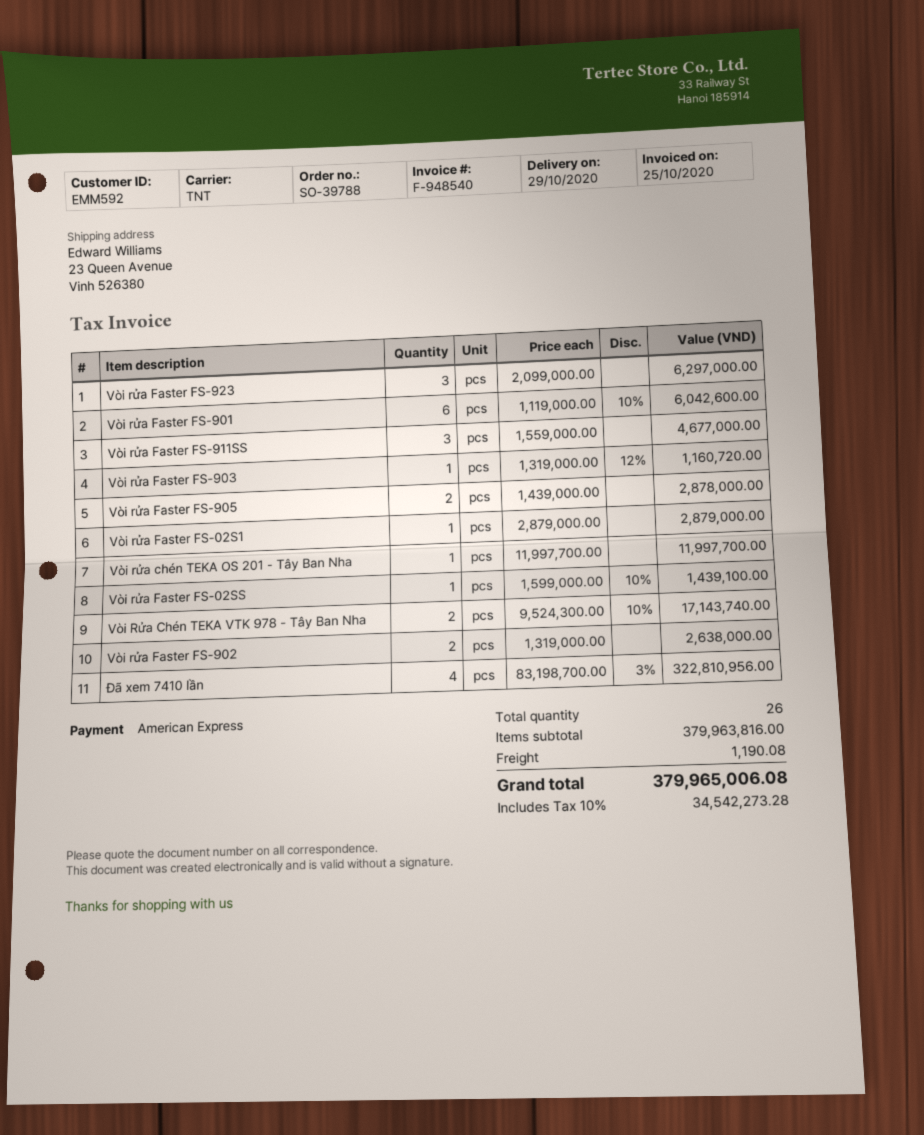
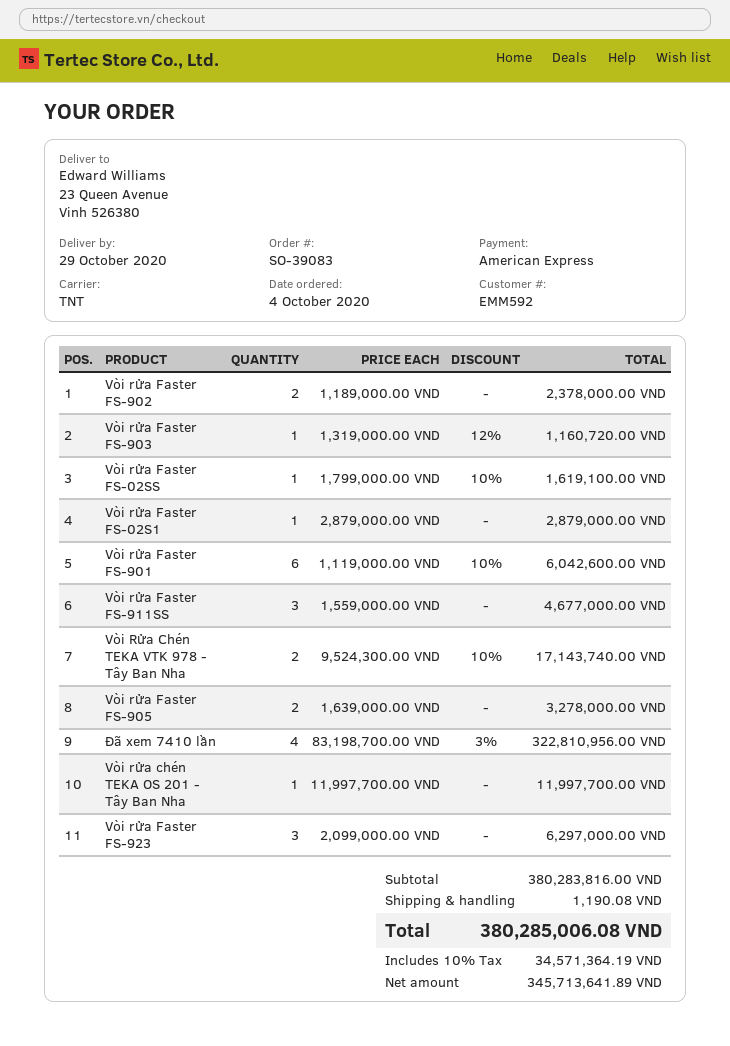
order number: SO-39788 -> SO-39083
Vòi rửa Faster FS-905: 2 x 1439000.00 = 2878000.00 -> 2 x 1639000.00 = 3278000.00
Vòi rửa Faster FS-02SS: 1 x 1599000.00 - 10% = 1439100.00 -> 1 x 1799000.00 - 10% = 1619100.00
Vòi rửa Faster FS-902: 2 x 1319000.00 = 2638000.00 -> 2 x 1189000.00 = 2378000.00
subtotal: 379963816.00 -> 380283816.00
tax: 10% = 34542273.28 -> 10% = 34571364.19
total: 379965006.08 -> 380285006.08

